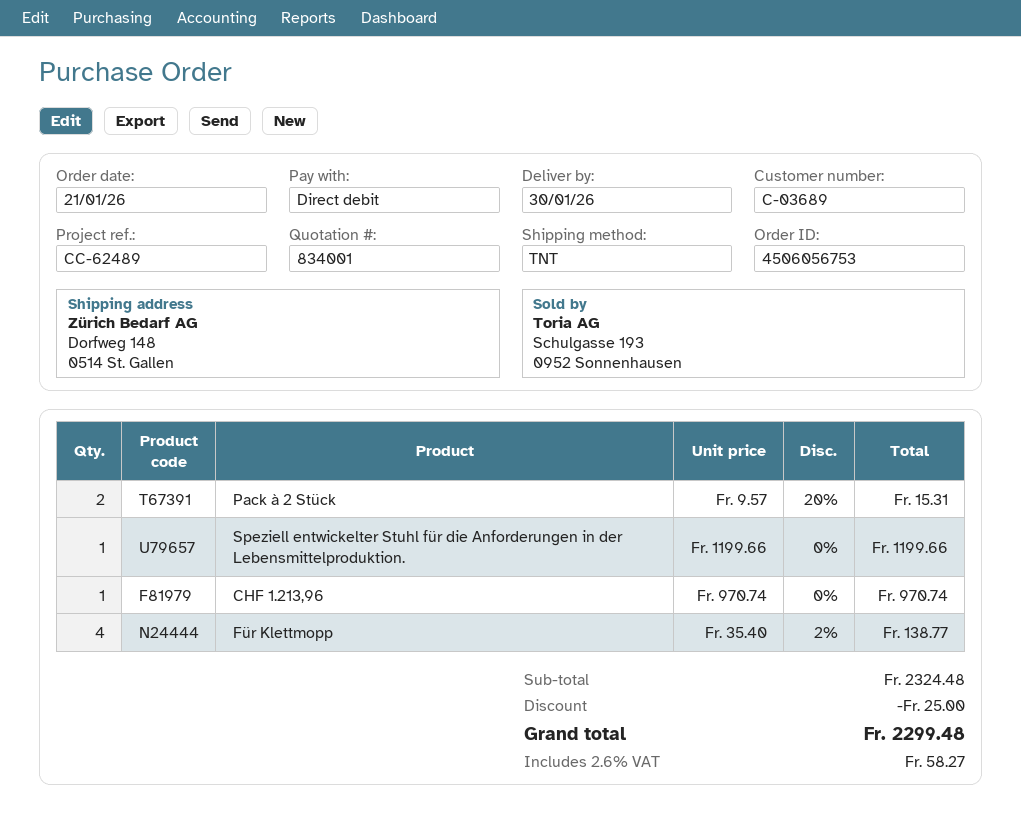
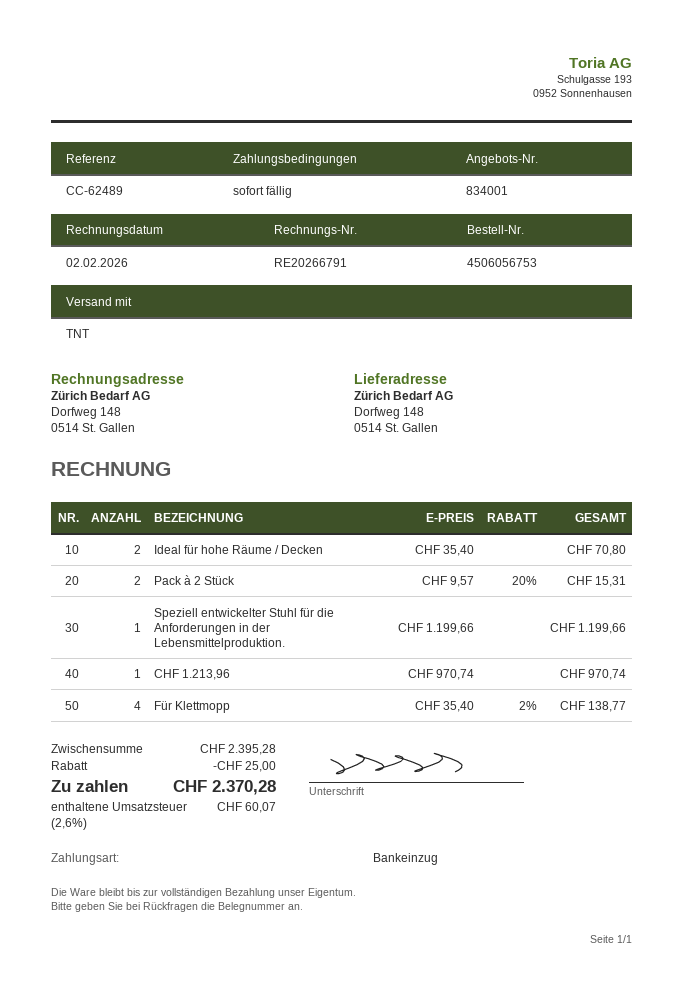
Ideal für hohe Räume / Decken: none -> 2 x 35.40 = 70.80
subtotal: 2324.48 -> 2395.28
tax: 2.6% = 58.27 -> 2.6% = 60.07
total: 2299.48 -> 2370.28

